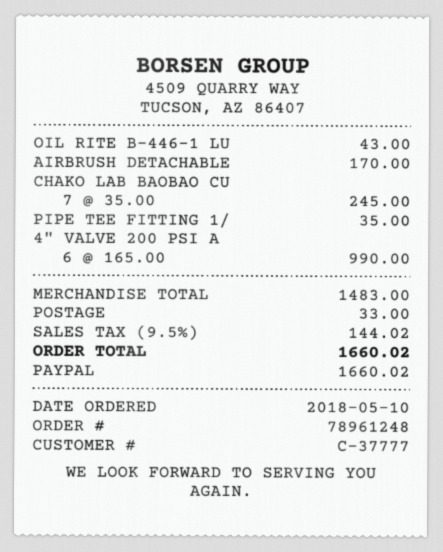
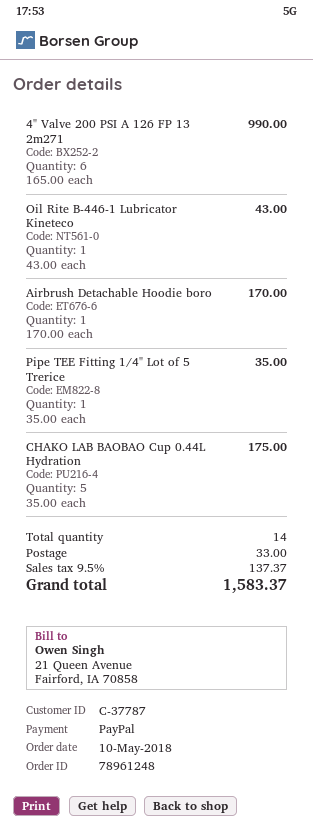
customer number: C-37777 -> C-37787
CHAKO LAB BAOBAO CU: 7 x 35.00 = 245.00 -> 5 x 35.00 = 175.00
tax: 9.5% = 144.02 -> 9.5% = 137.37
total: 1660.02 -> 1583.37

